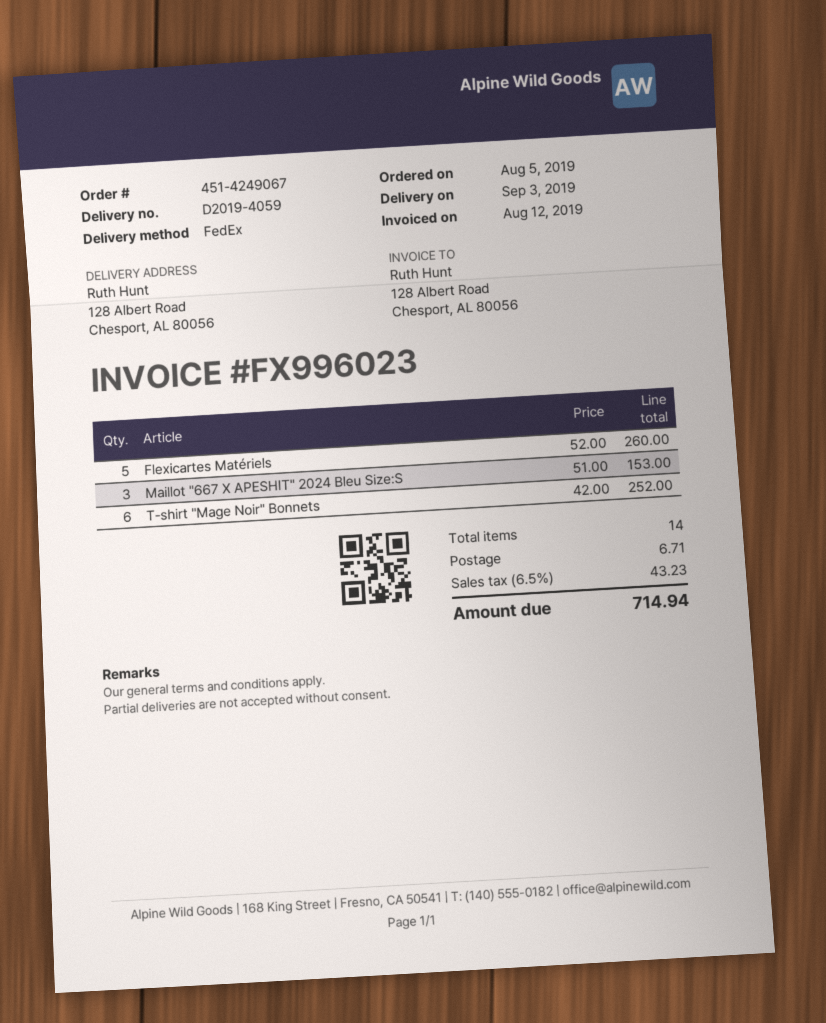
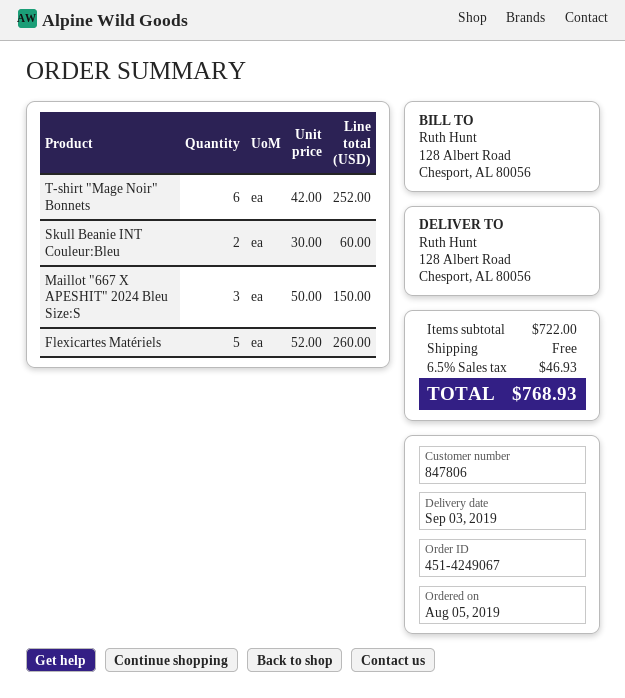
Maillot "667 X APESHIT" 2024 Bleu Size:S: 3 x 51.00 = 153.00 -> 3 x 50.00 = 150.00
Skull Beanie INT Couleur:Bleu: none -> 2 x 30.00 = 60.00
shipping: 6.71 -> 0.00
tax: 6.5% = 43.23 -> 6.5% = 46.93
total: 714.94 -> 768.93

